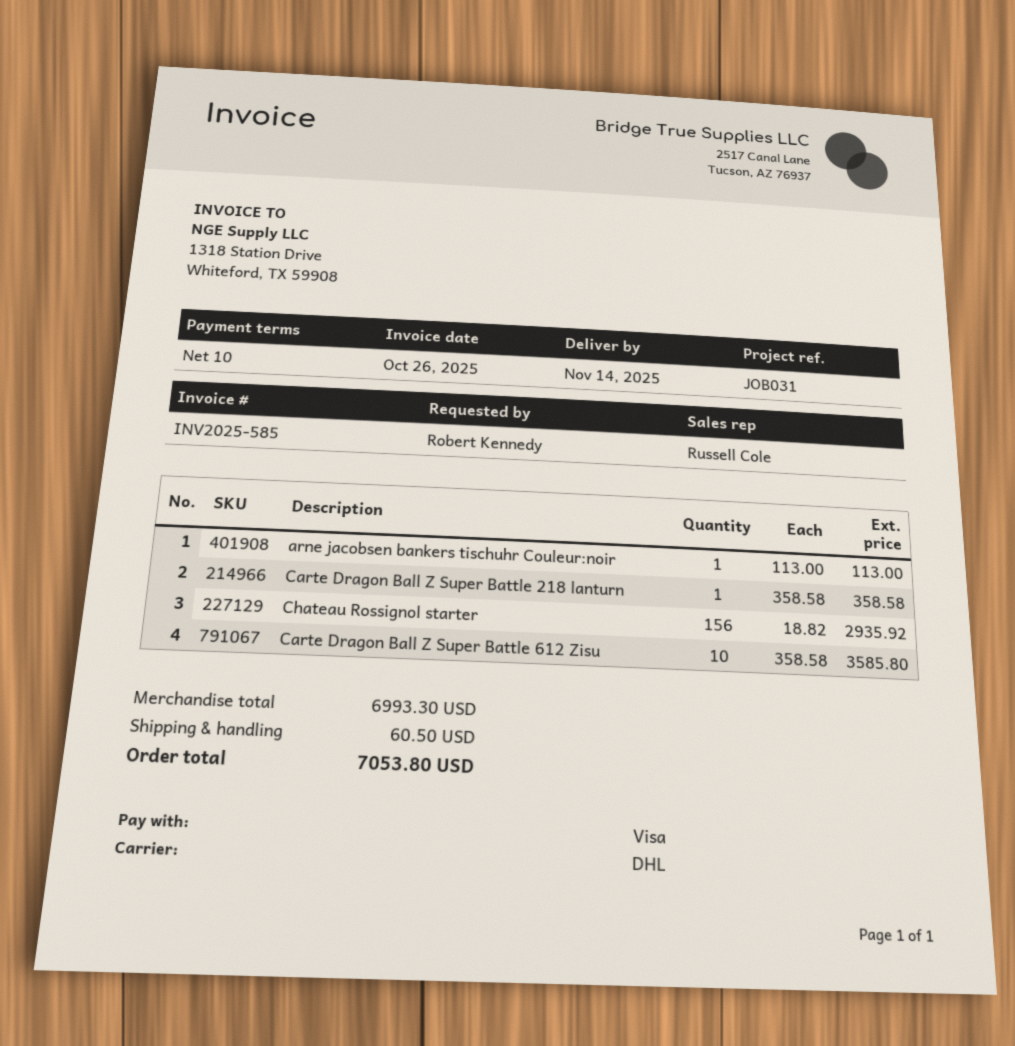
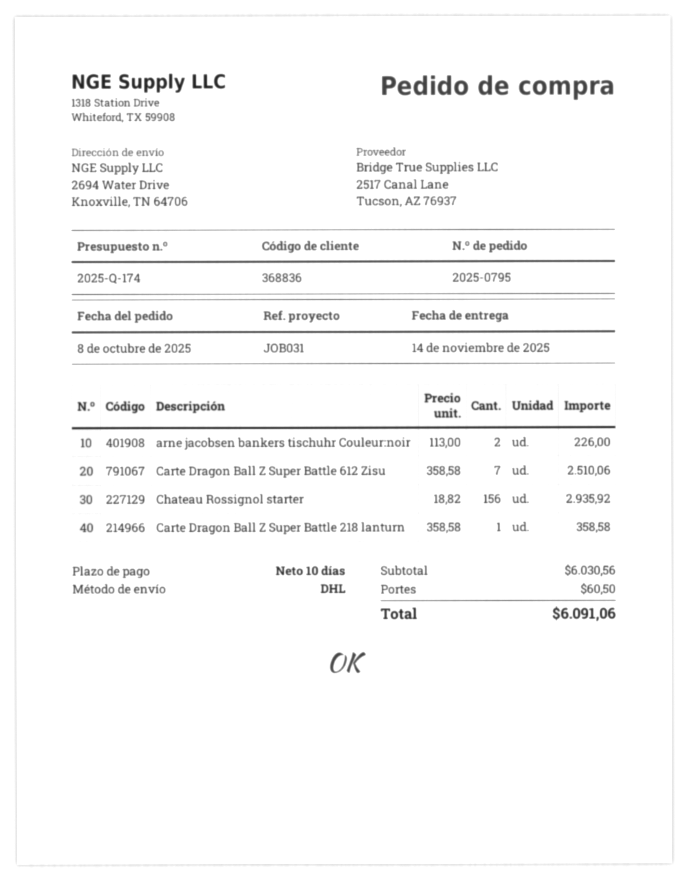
arne jacobsen bankers tischuhr Couleur:noir: 1 x 113.00 = 113.00 -> 2 x 113.00 = 226.00
Carte Dragon Ball Z Super Battle 612 Zisu: 10 x 358.58 = 3585.80 -> 7 x 358.58 = 2510.06
subtotal: 6993.30 -> 6030.56
total: 7053.80 -> 6091.06

